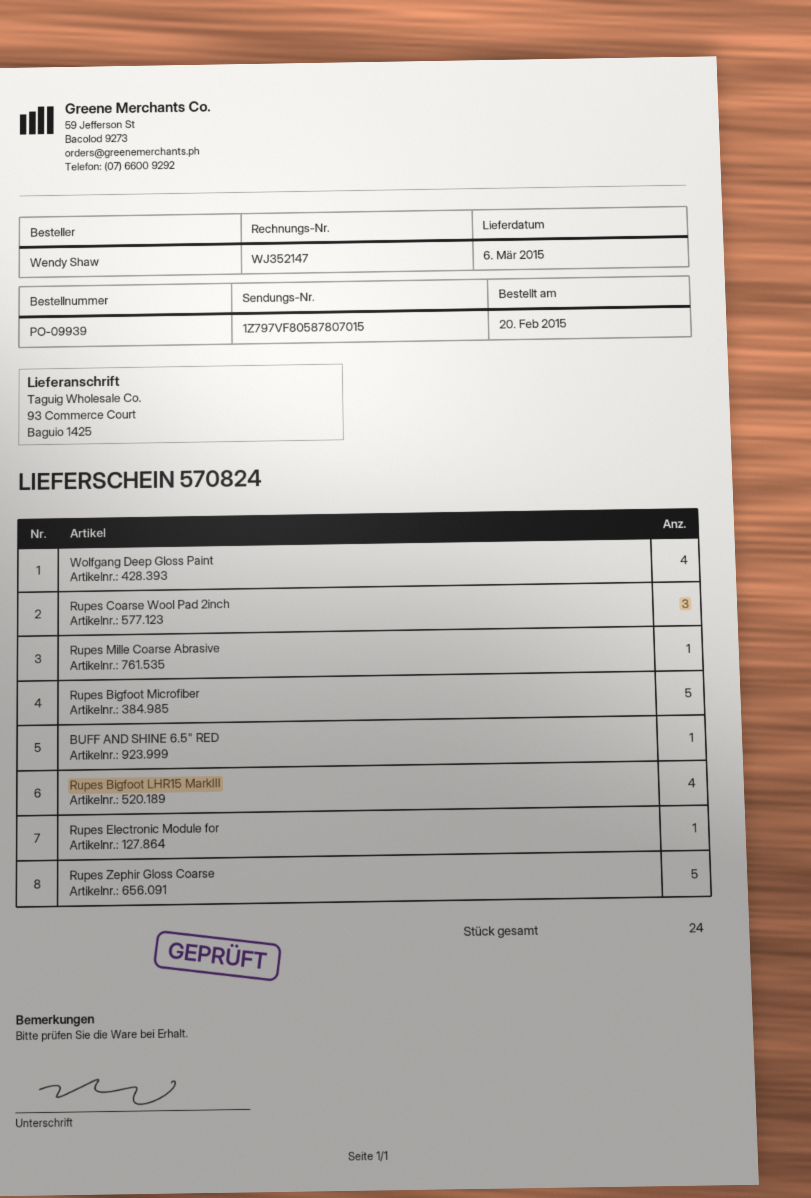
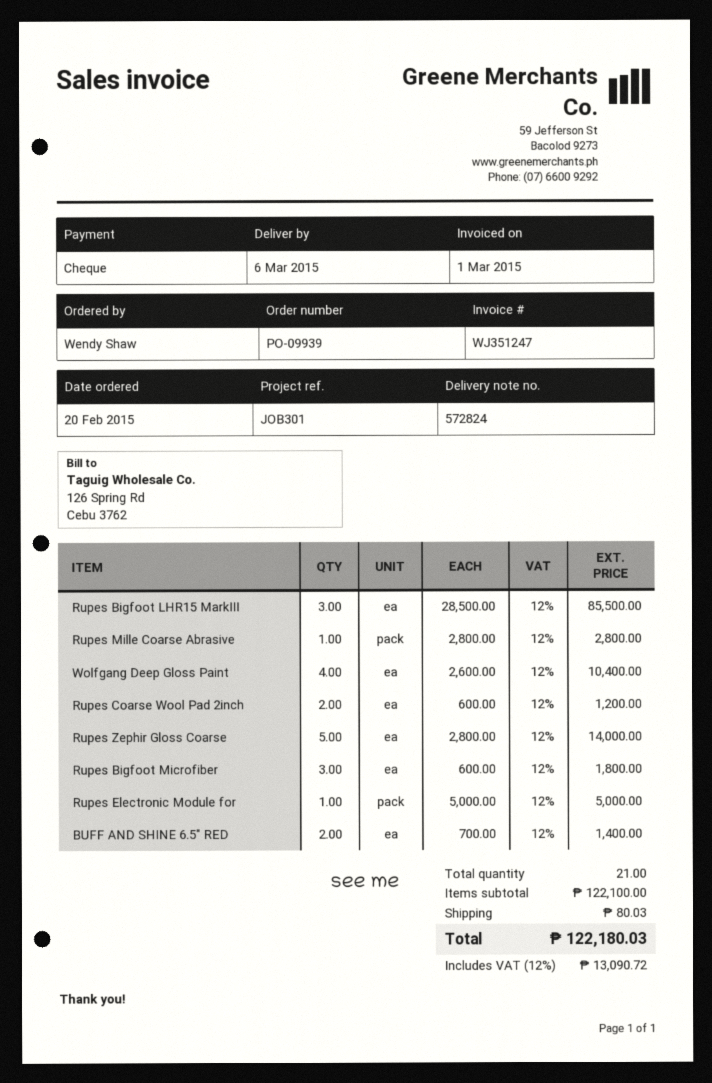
delivery note number: 570824 -> 572824
invoice number: WJ352147 -> WJ351247
Rupes Coarse Wool Pad 2inch: 3 -> 2
Rupes Bigfoot Microfiber: 5 -> 3
BUFF AND SHINE 6.5" RED: 1 -> 2
Rupes Bigfoot LHR15 MarkIII: 4 -> 3
total quantity: 24 -> 21

